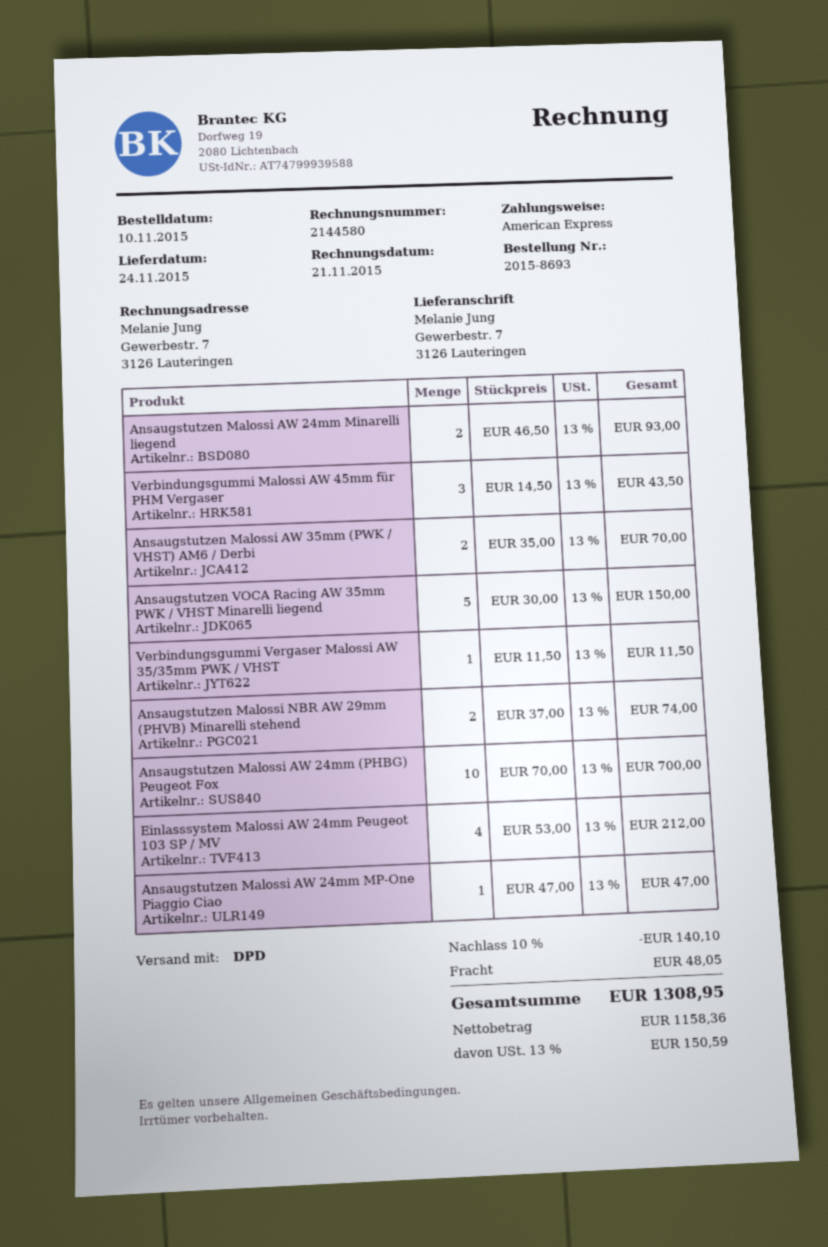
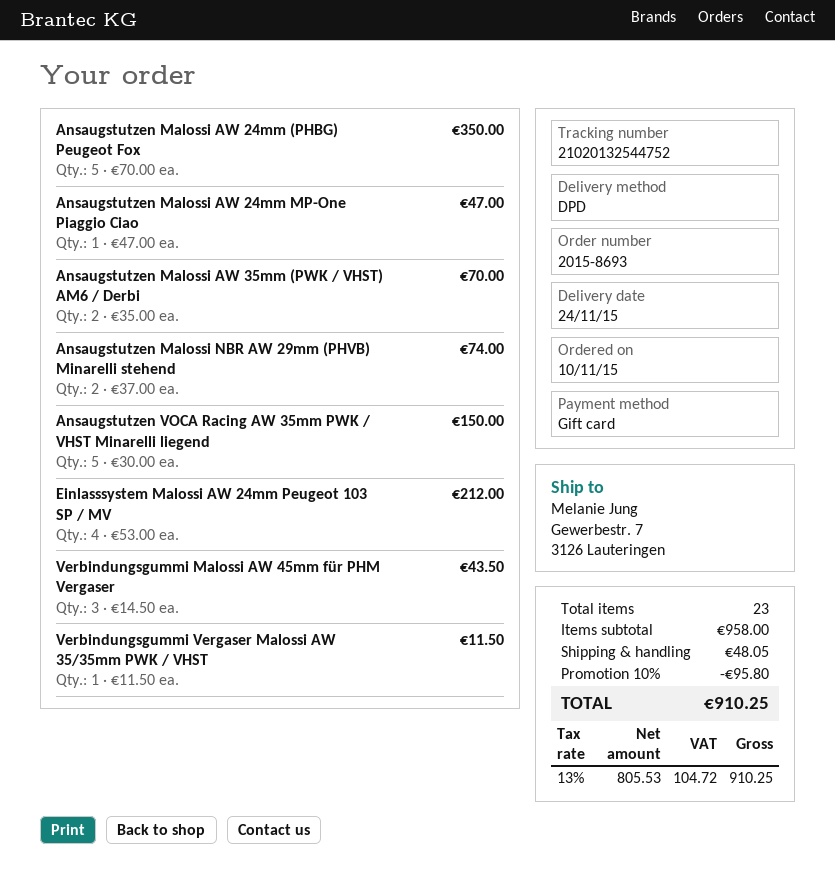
payment method: American Express -> gift card
Ansaugstutzen Malossi AW 24mm Minarelli liegend: 2 x 46.50 = 93.00 -> none
Ansaugstutzen Malossi AW 24mm (PHBG) Peugeot Fox: 10 x 70.00 = 700.00 -> 5 x 70.00 = 350.00
discount: 10% = 140.10 -> 10% = 95.80
net: 1158.36 -> 805.53
tax: 13% = 150.59 -> 13% = 104.72
total: 1308.95 -> 910.25

